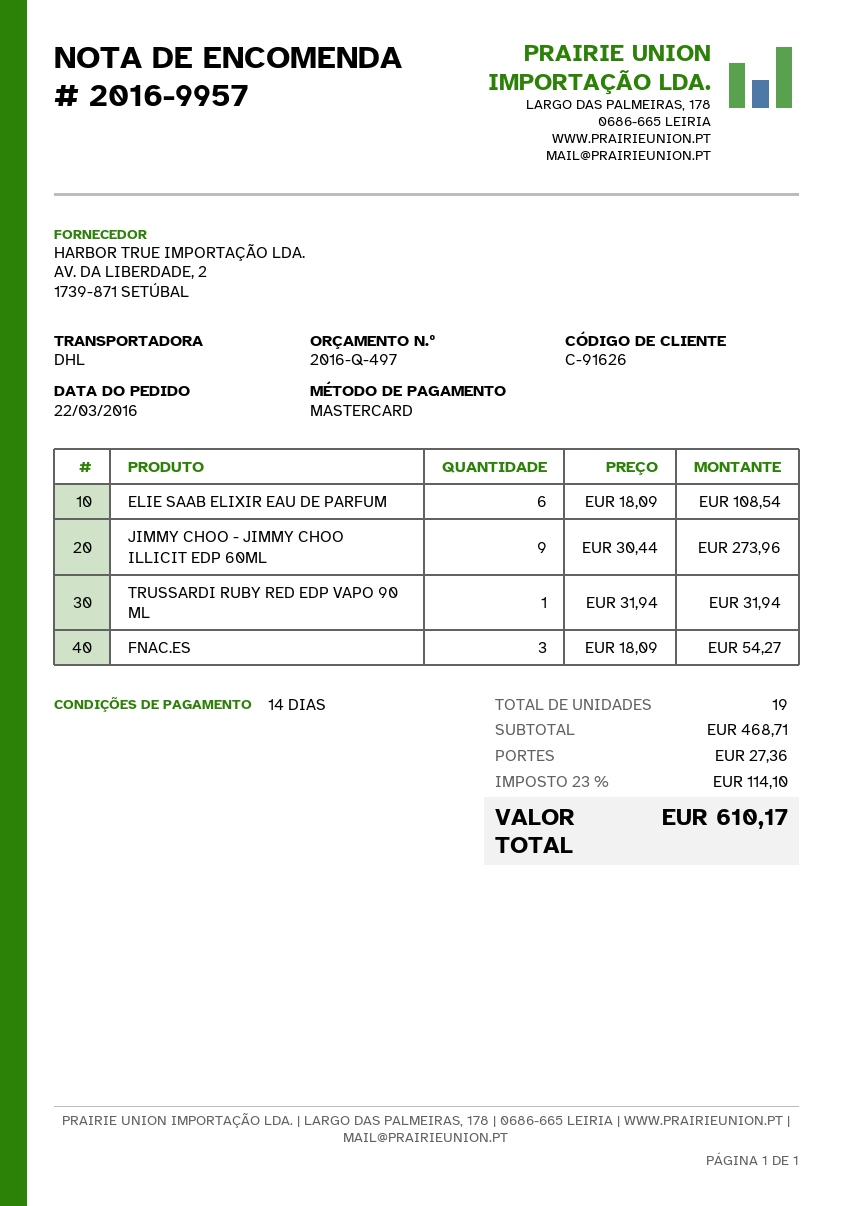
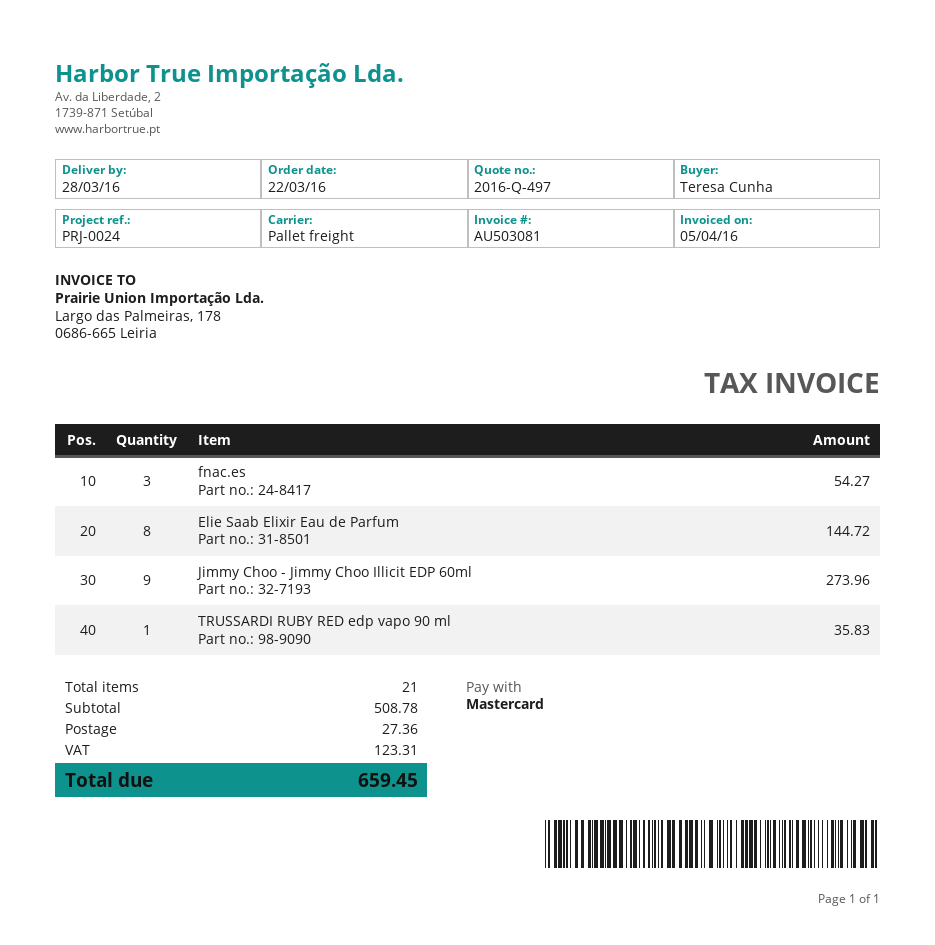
shipping method: DHL -> pallet freight
ELIE SAAB ELIXIR EAU DE PARFUM: 6 for 108.54 -> 8 for 144.72
TRUSSARDI RUBY RED EDP VAPO 90 ML: 1 for 31.94 -> 1 for 35.83
total quantity: 19 -> 21
subtotal: 468.71 -> 508.78
tax: 114.10 -> 123.31
total: 610.17 -> 659.45

